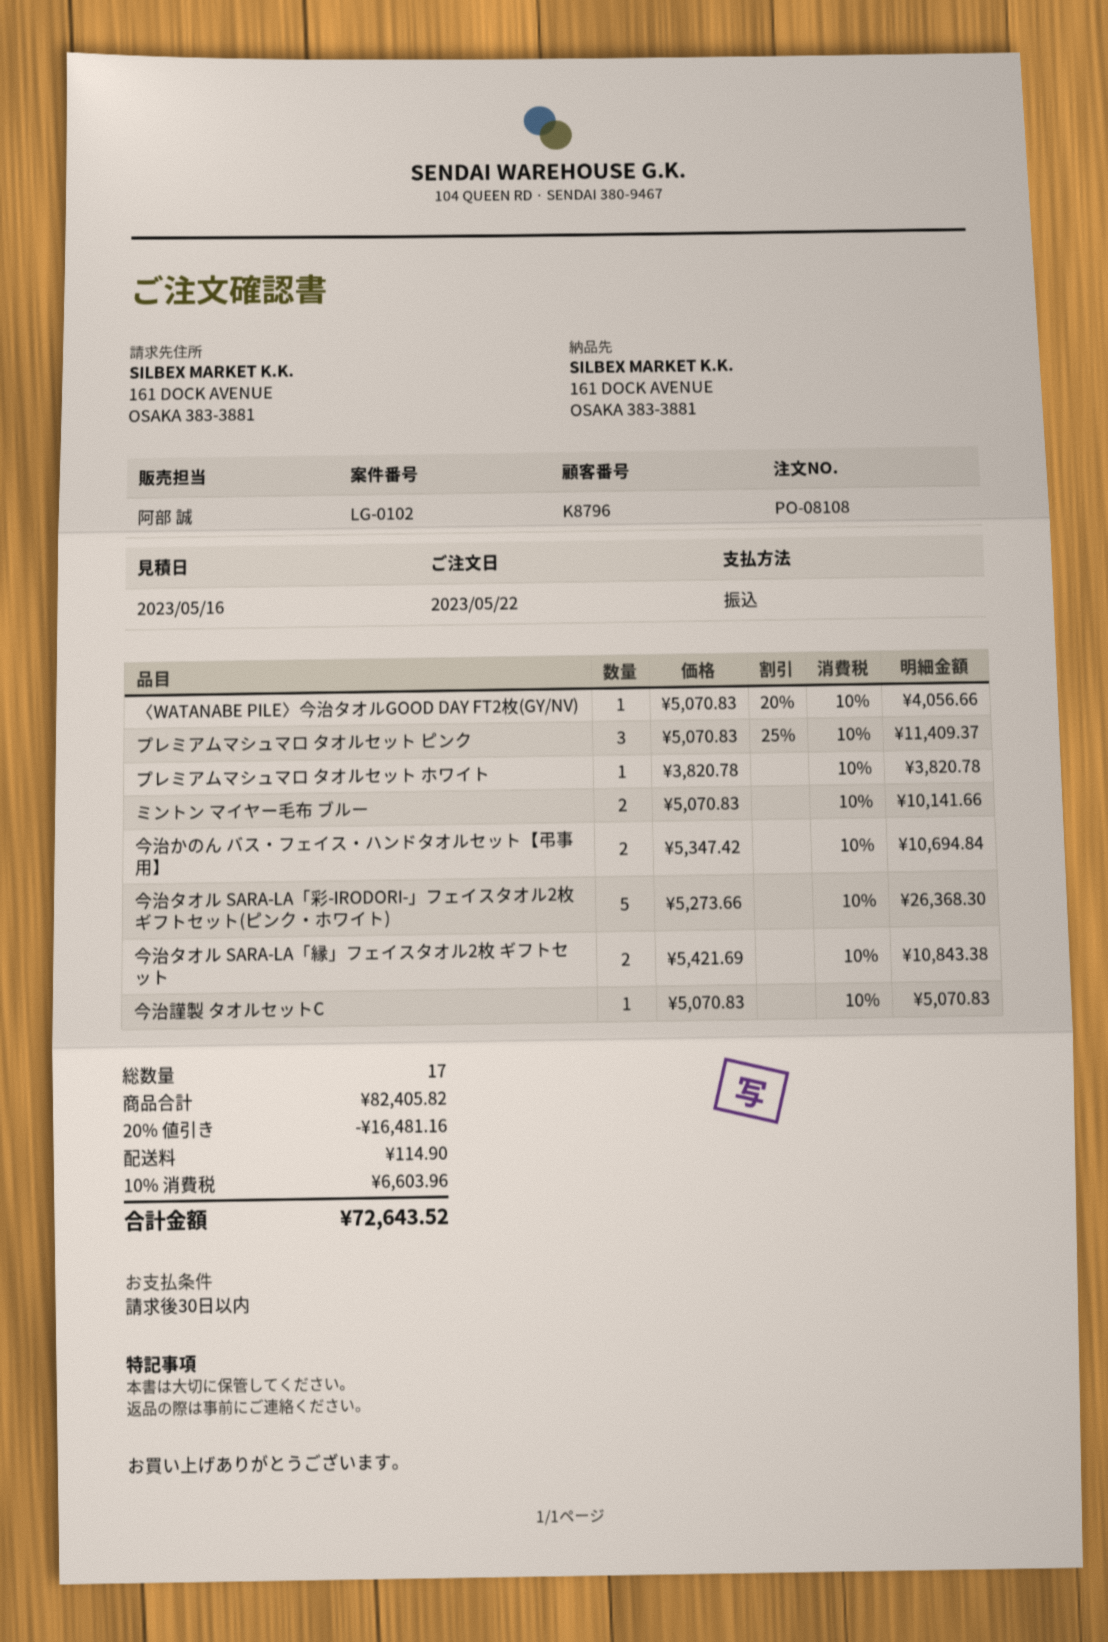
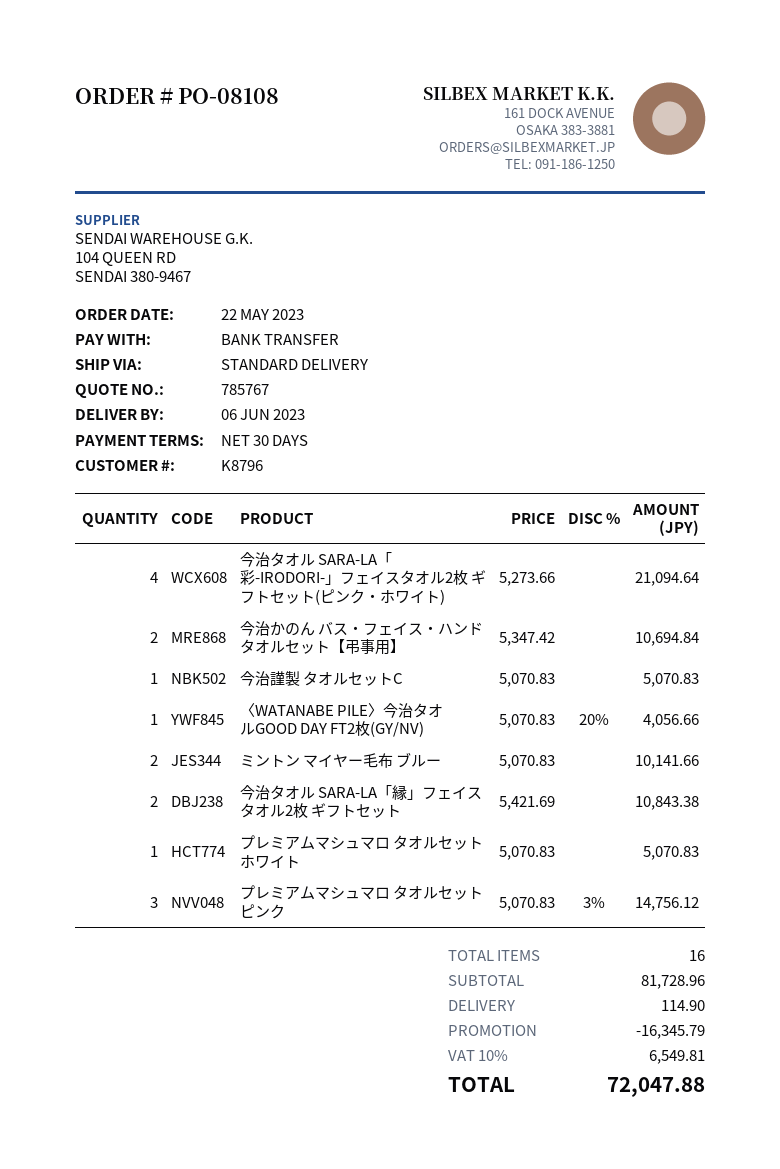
プレミアムマシュマロ タオルセット ピンク: 3 x 5070.83 - 25% = 11409.37 -> 3 x 5070.83 - 3% = 14756.12
プレミアムマシュマロ タオルセット ホワイト: 1 x 3820.78 = 3820.78 -> 1 x 5070.83 = 5070.83
今治タオル SARA-LA「彩-IRODORI-」フェイスタオル2枚 ギフトセット(ピンク・ホワイト): 5 x 5273.66 = 26368.30 -> 4 x 5273.66 = 21094.64
total quantity: 17 -> 16
subtotal: 82405.82 -> 81728.96
discount: 16481.16 -> 16345.79
tax: 10% = 6603.96 -> 10% = 6549.81
total: 72643.52 -> 72047.88

